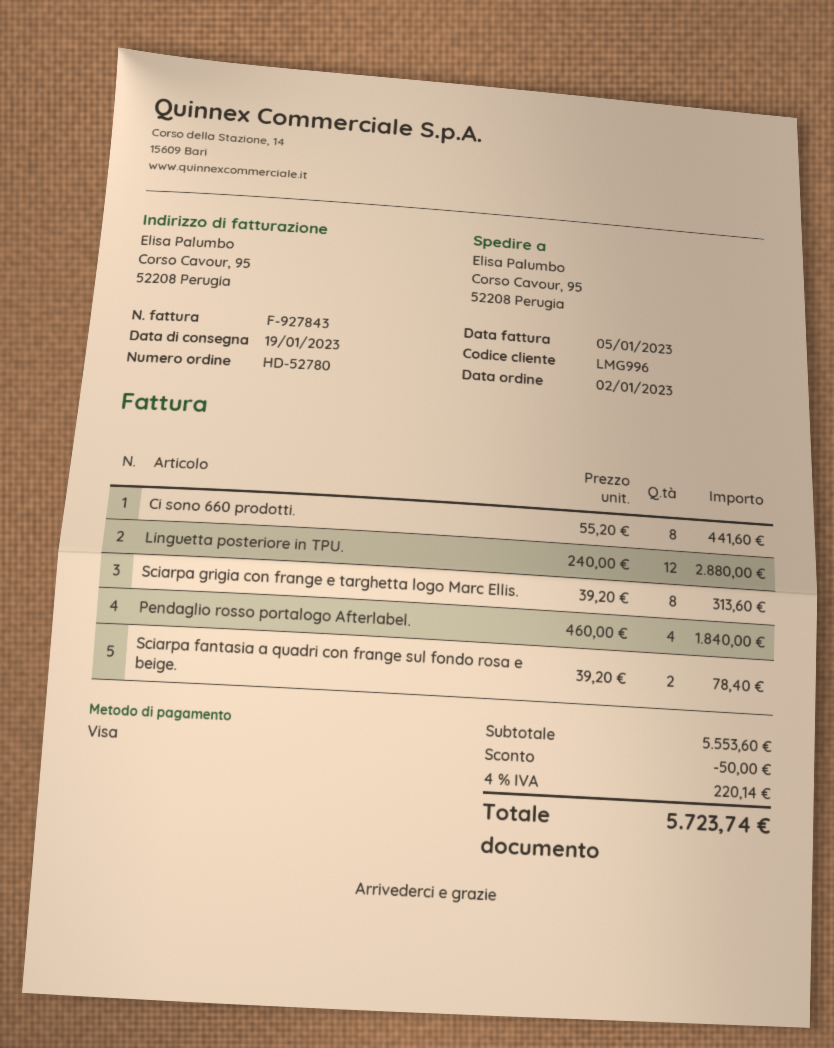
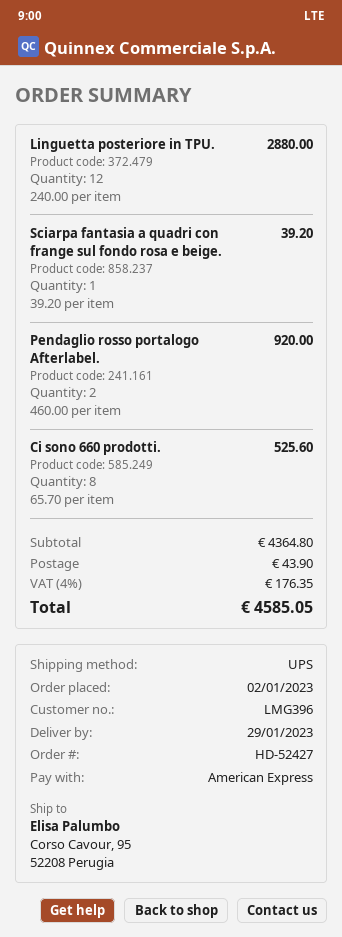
order number: HD-52780 -> HD-52427
delivery date: 2023-01-19 -> 2023-01-29
customer number: LMG996 -> LMG396
payment method: Visa -> American Express
Ci sono 660 prodotti.: 8 x 55.20 = 441.60 -> 8 x 65.70 = 525.60
Sciarpa grigia con frange e targhetta logo Marc Ellis.: 8 x 39.20 = 313.60 -> none
Pendaglio rosso portalogo Afterlabel.: 4 x 460.00 = 1840.00 -> 2 x 460.00 = 920.00
Sciarpa fantasia a quadri con frange sul fondo rosa e beige.: 2 x 39.20 = 78.40 -> 1 x 39.20 = 39.20
subtotal: 5553.60 -> 4364.80
discount: 50.00 -> none
shipping: none -> 43.90
tax: 4% = 220.14 -> 4% = 176.35
total: 5723.74 -> 4585.05

